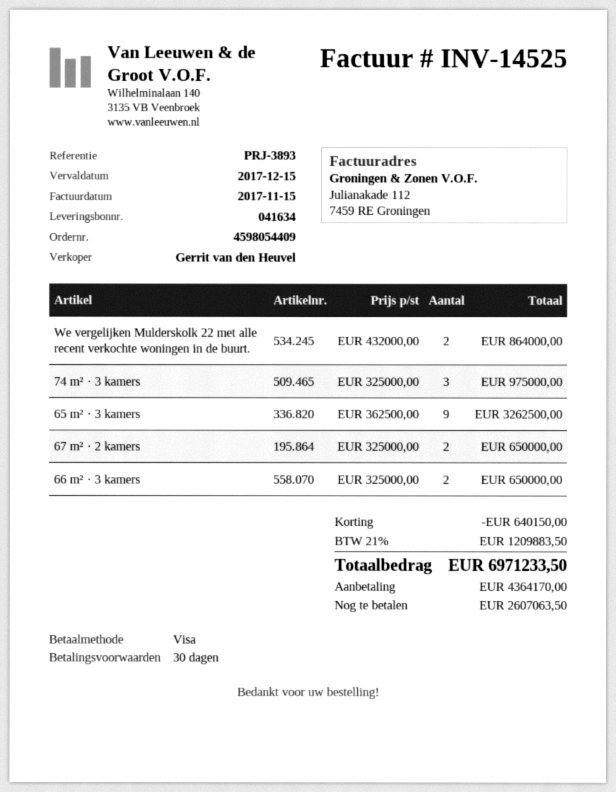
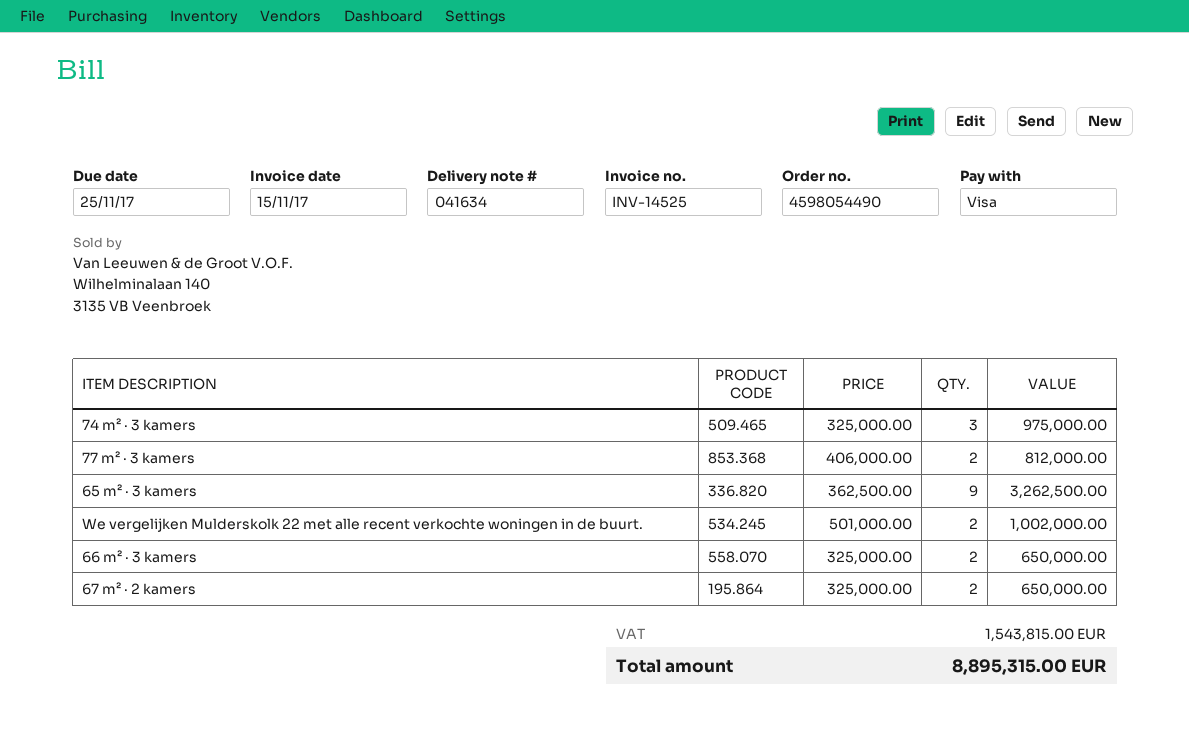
order number: 4598054409 -> 4598054490
due date: 2017-12-15 -> 2017-11-25
We vergelijken Mulderskolk 22 met alle recent verkochte woningen in de buurt.: 2 x 432000.00 = 864000.00 -> 2 x 501000.00 = 1002000.00
77 m² · 3 kamers: none -> 2 x 406000.00 = 812000.00
discount: 640150.00 -> none
tax: 1209883.50 -> 1543815.00
total: 6971233.50 -> 8895315.00

